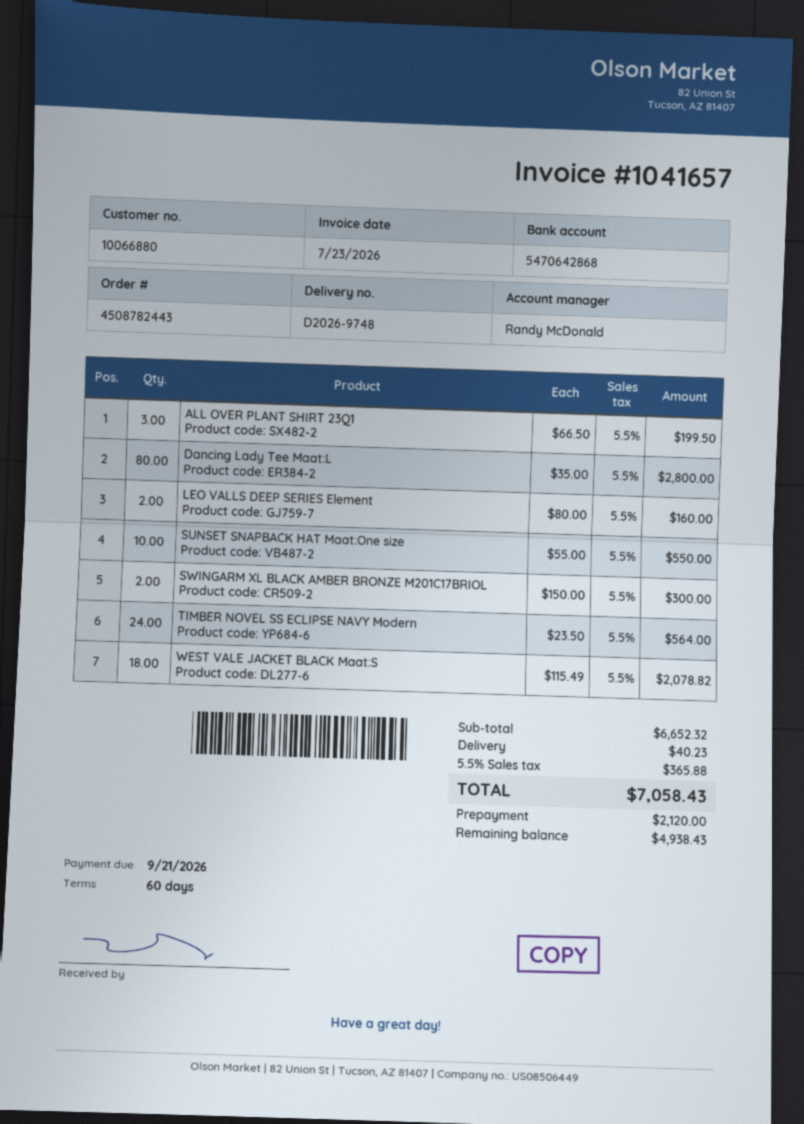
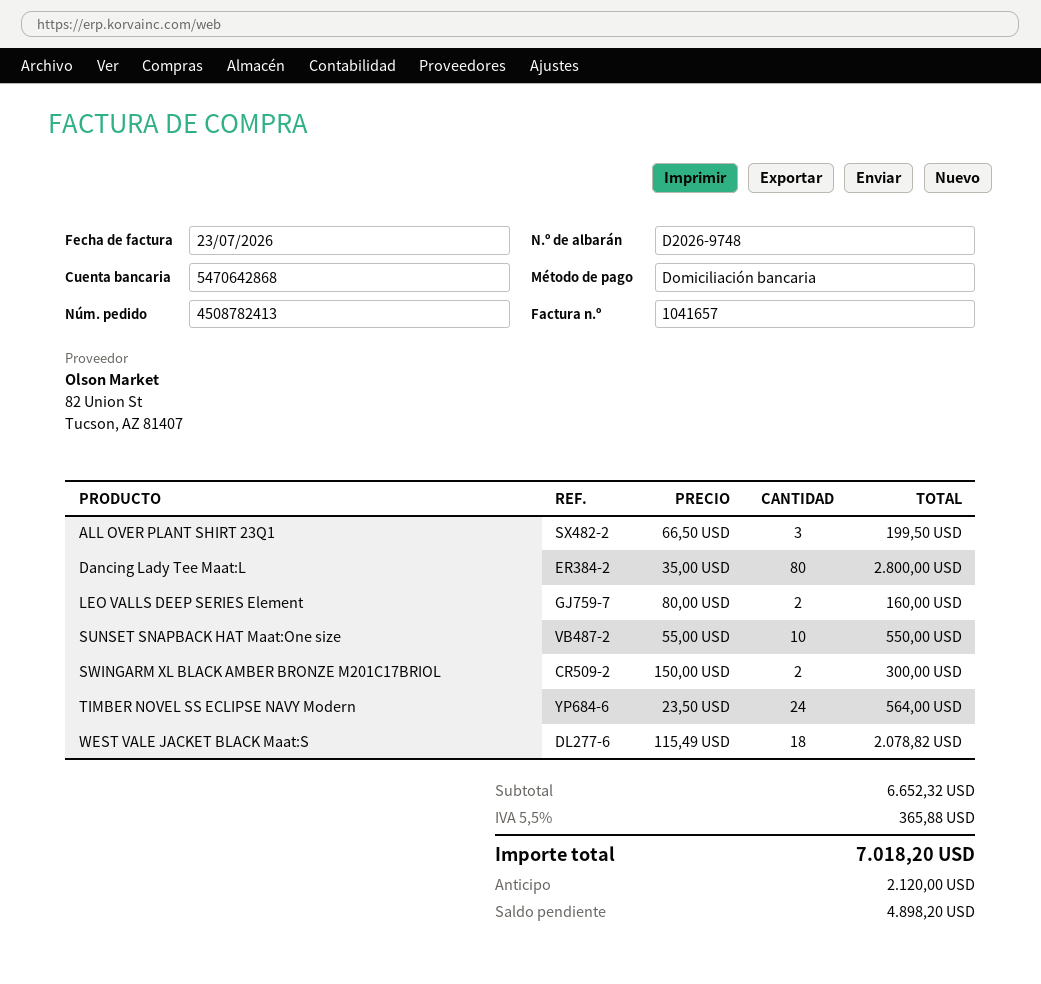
order number: 4508782443 -> 4508782413
shipping: 40.23 -> none
total: 7058.43 -> 7018.20
balance: 4938.43 -> 4898.20

